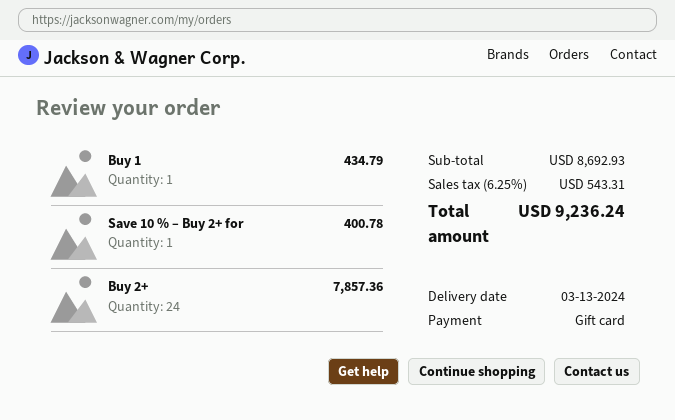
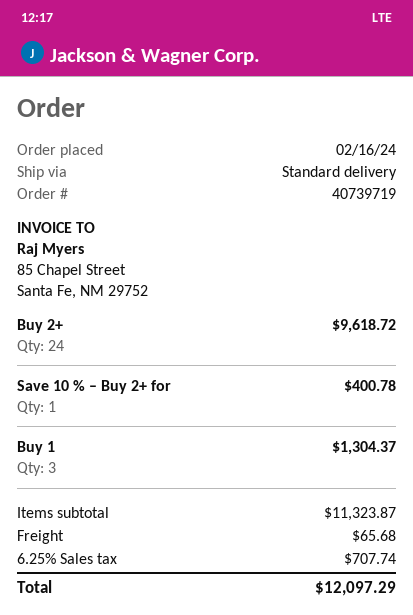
Buy 1: 1 for 434.79 -> 3 for 1304.37
Buy 2+: 24 for 7857.36 -> 24 for 9618.72
subtotal: 8692.93 -> 11323.87
shipping: none -> 65.68
tax: 6.25% = 543.31 -> 6.25% = 707.74
total: 9236.24 -> 12097.29

